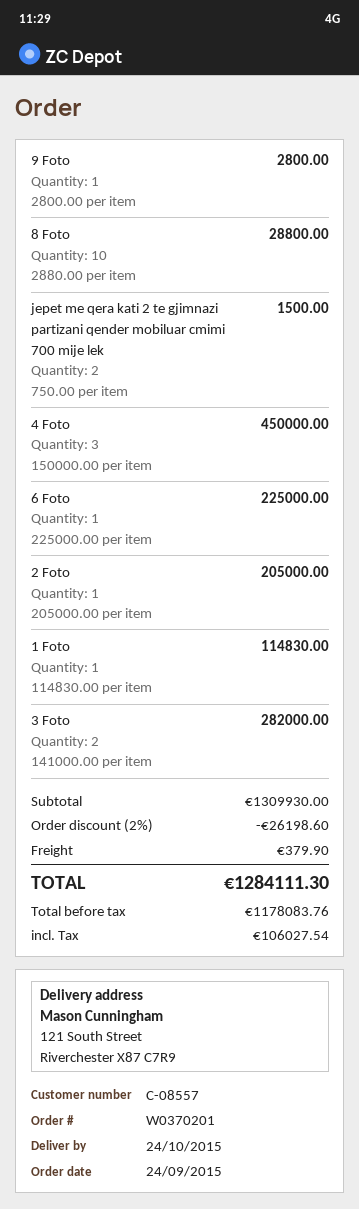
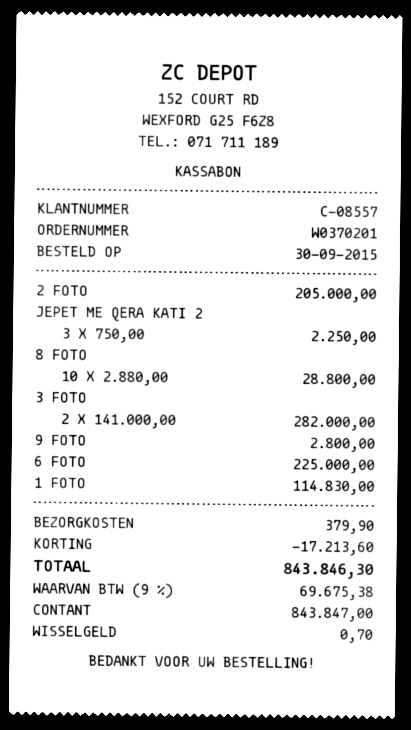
order date: 2015-09-24 -> 2015-09-30
jepet me qera kati 2 te gjimnazi partizani qender mobiluar cmimi 700 mije lek: 2 x 750.00 = 1500.00 -> 3 x 750.00 = 2250.00
4 Foto: 3 x 150000.00 = 450000.00 -> none
discount: 26198.60 -> 17213.60
tax: 106027.54 -> 69675.38
total: 1284111.30 -> 843846.30

